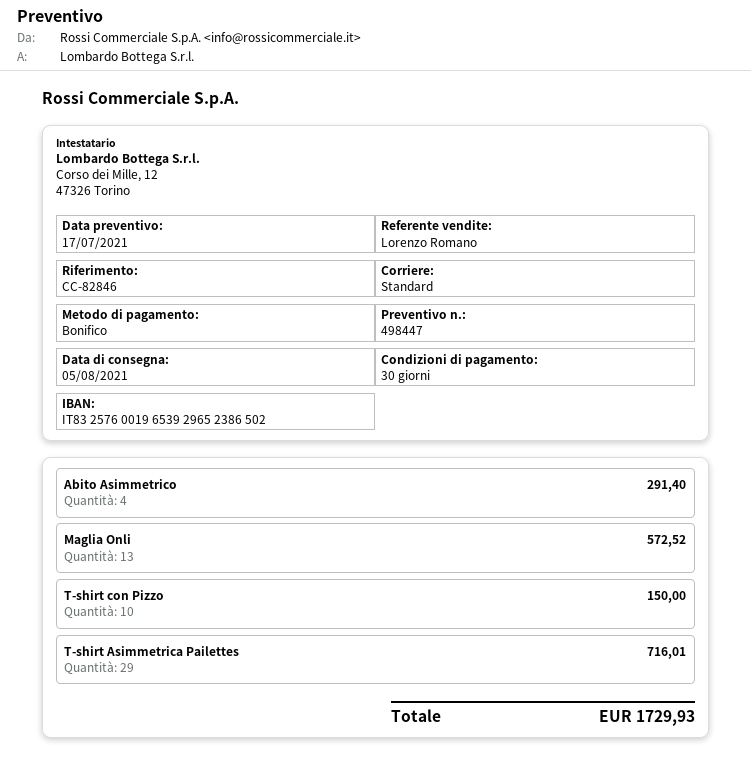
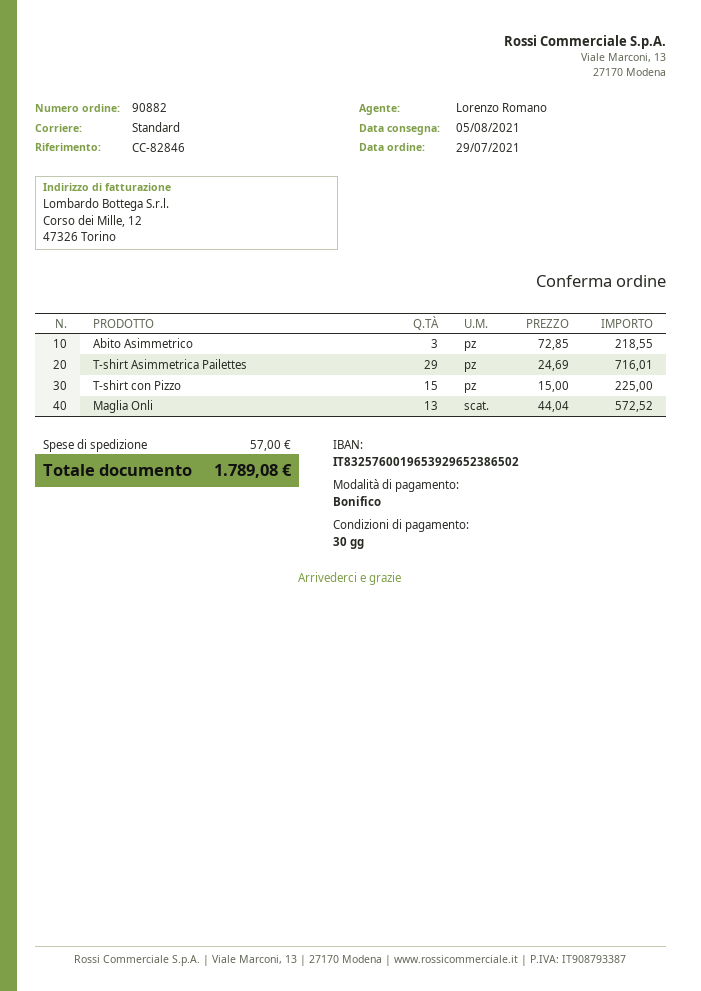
Abito Asimmetrico: 4 for 291.40 -> 3 for 218.55
T-shirt con Pizzo: 10 for 150.00 -> 15 for 225.00
shipping: none -> 57.00
total: 1729.93 -> 1789.08

